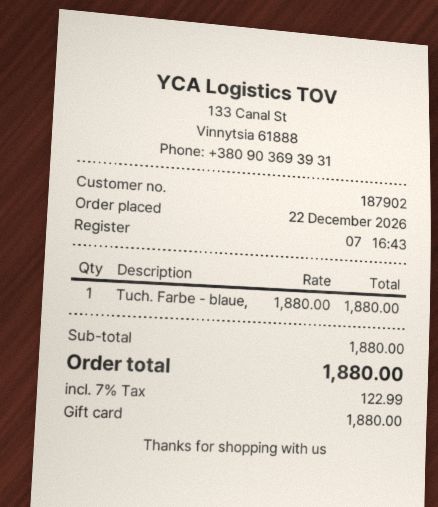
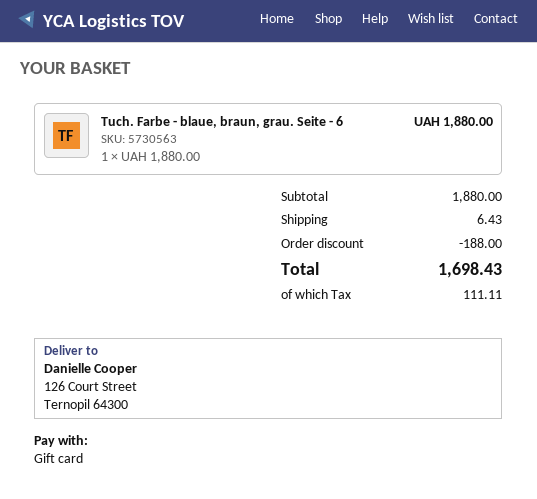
discount: none -> 188.00
shipping: none -> 6.43
tax: 122.99 -> 111.11
total: 1880.00 -> 1698.43

